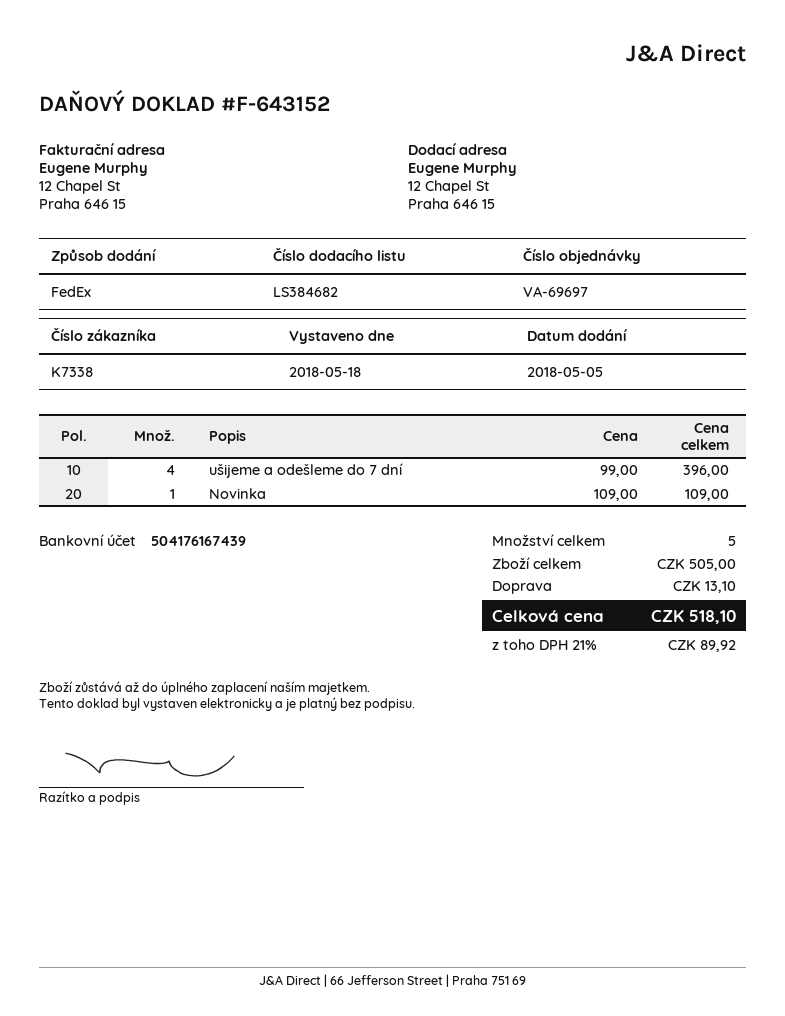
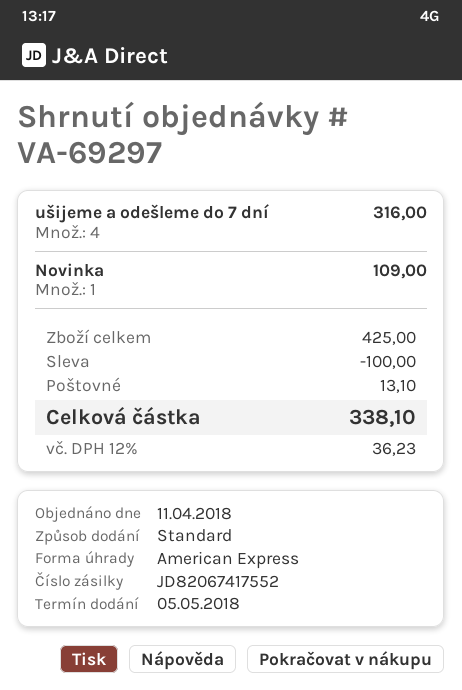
order number: VA-69697 -> VA-69297
shipping method: FedEx -> standard
ušijeme a odešleme do 7 dní: 4 for 396.00 -> 4 for 316.00
subtotal: 505.00 -> 425.00
discount: none -> 100.00
tax: 21% = 89.92 -> 12% = 36.23
total: 518.10 -> 338.10

